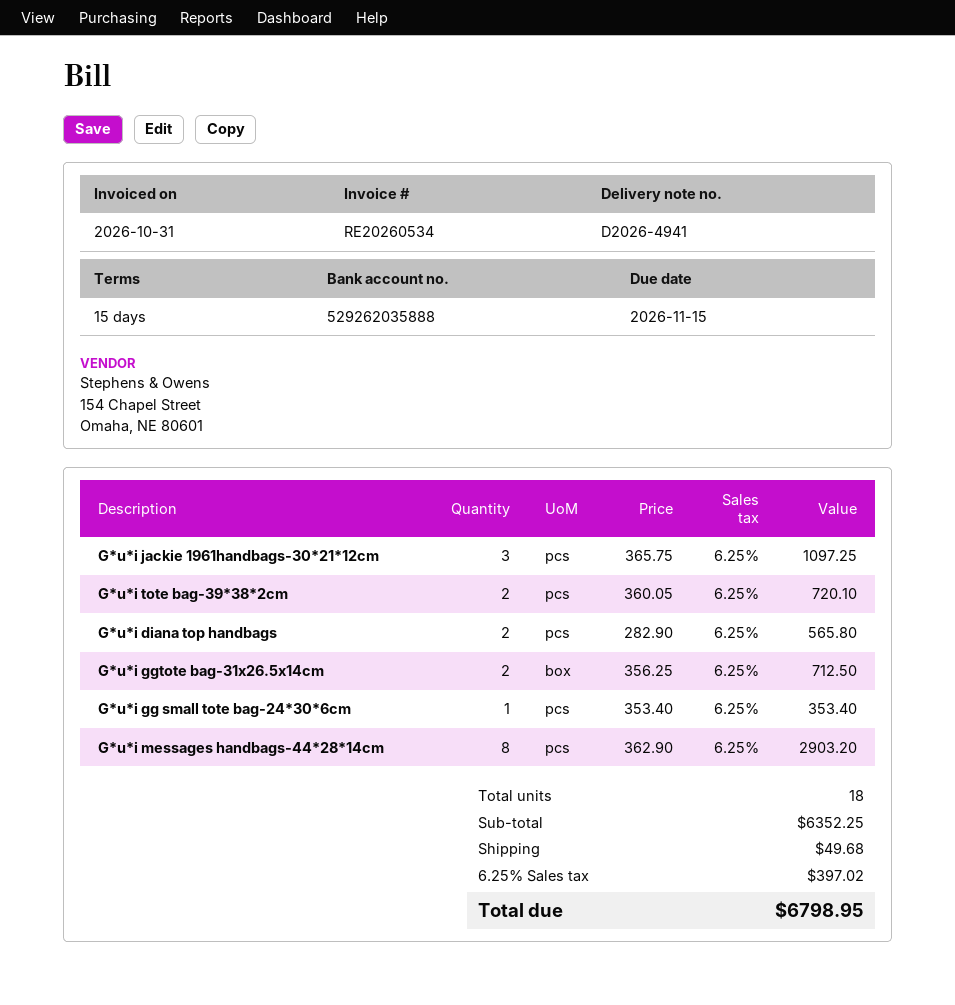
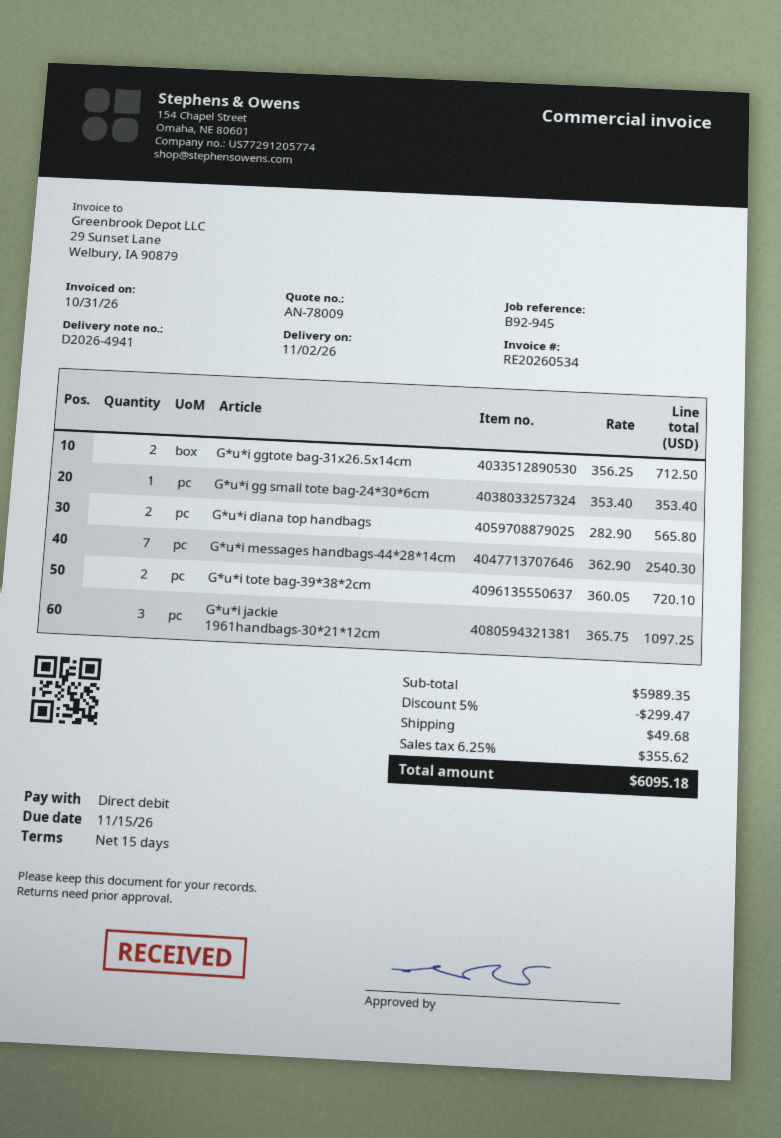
G*u*i messages handbags-44*28*14cm: 8 x 362.90 = 2903.20 -> 7 x 362.90 = 2540.30
subtotal: 6352.25 -> 5989.35
discount: none -> 5% = 299.47
tax: 6.25% = 397.02 -> 6.25% = 355.62
total: 6798.95 -> 6095.18

